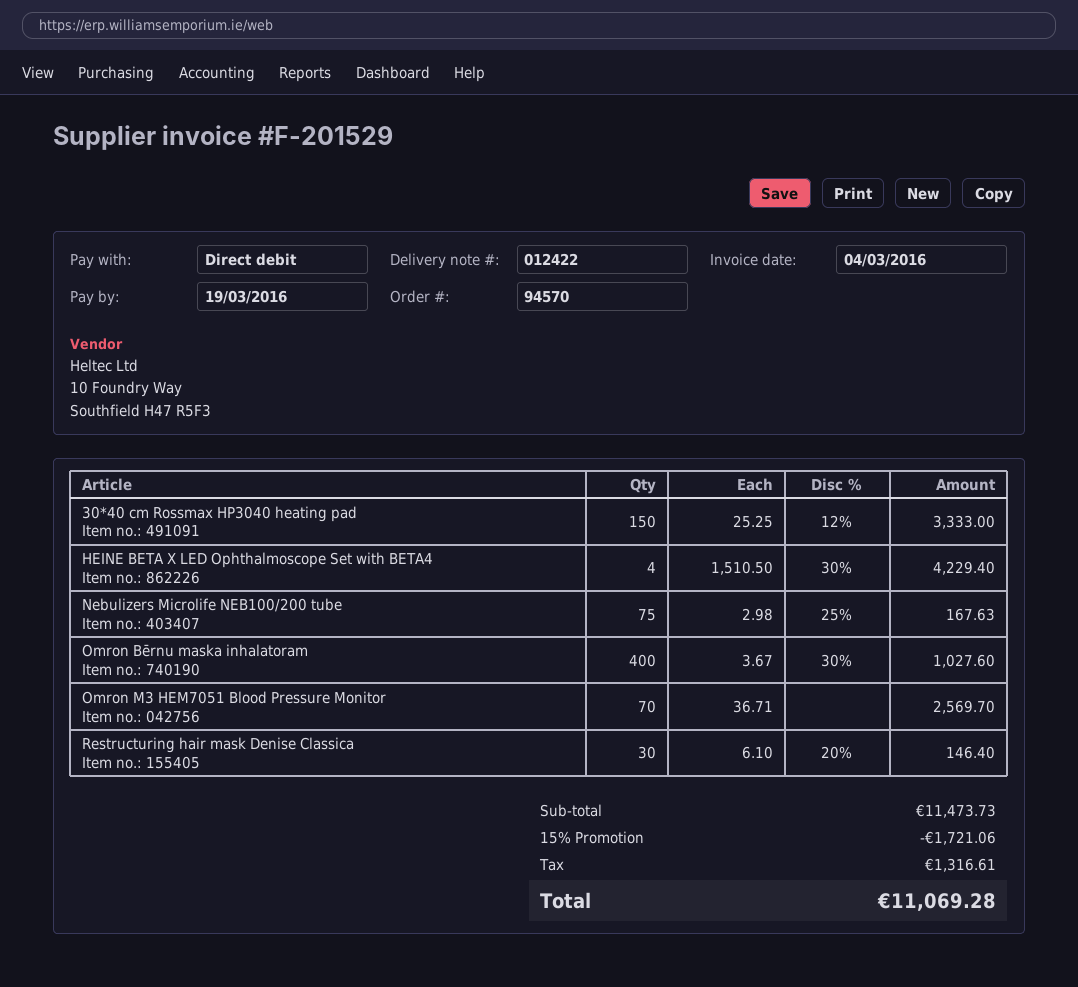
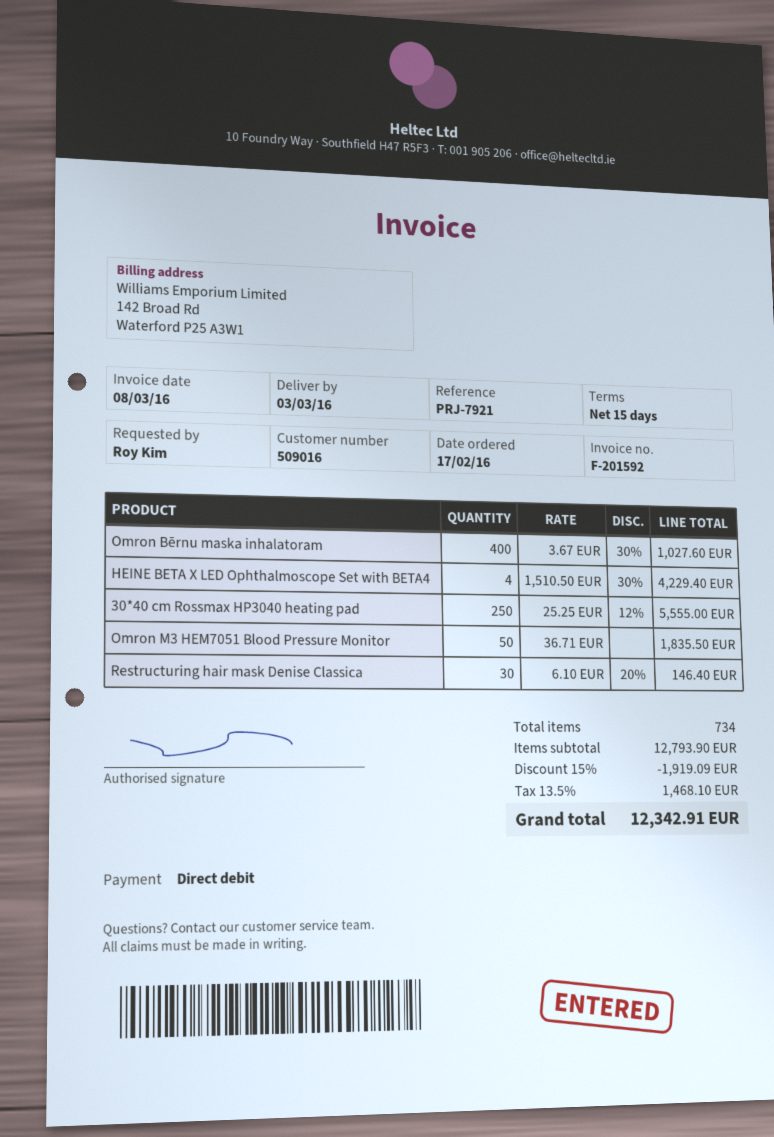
invoice number: F-201529 -> F-201592
invoice date: 2016-03-04 -> 2016-03-08
30*40 cm Rossmax HP3040 heating pad: 150 x 25.25 - 12% = 3333.00 -> 250 x 25.25 - 12% = 5555.00
Nebulizers Microlife NEB100/200 tube: 75 x 2.98 - 25% = 167.63 -> none
Omron M3 HEM7051 Blood Pressure Monitor: 70 x 36.71 = 2569.70 -> 50 x 36.71 = 1835.50
subtotal: 11473.73 -> 12793.90
discount: 15% = 1721.06 -> 15% = 1919.09
tax: 1316.61 -> 1468.10
total: 11069.28 -> 12342.91

